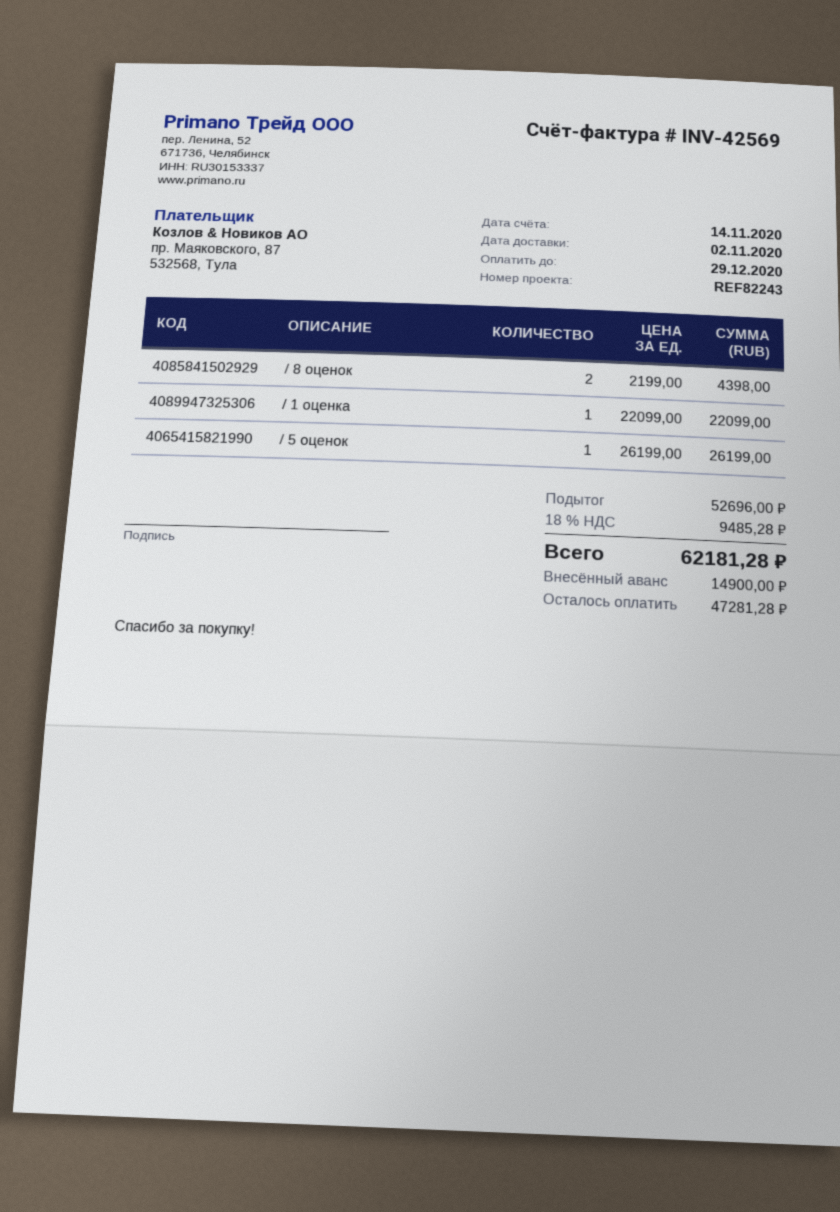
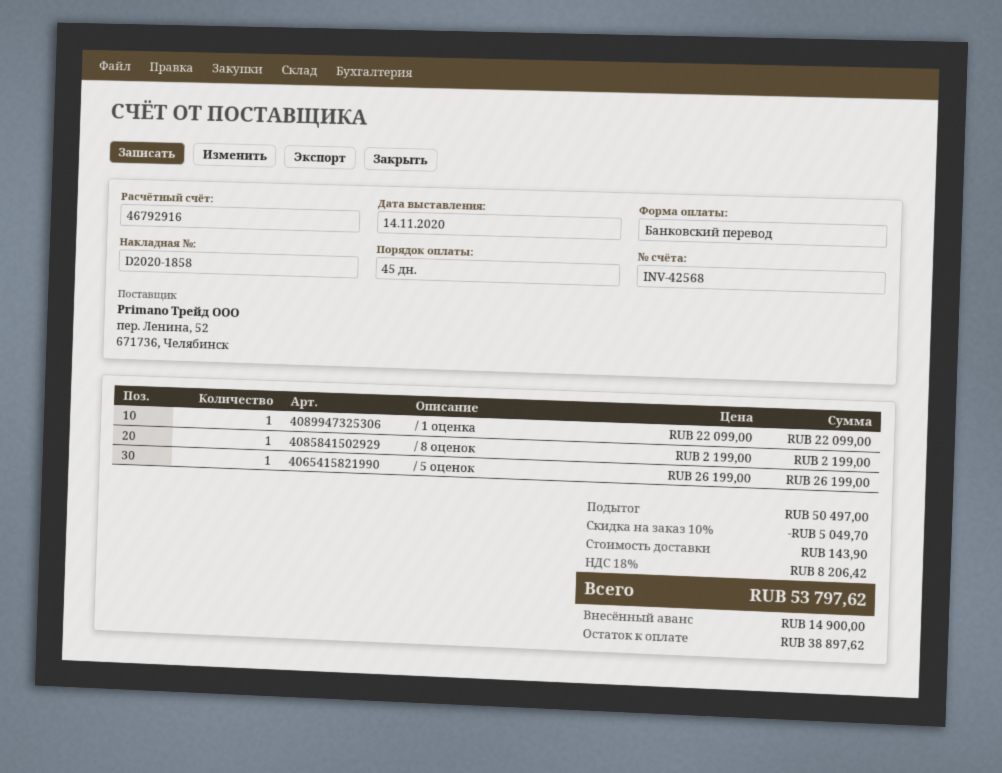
invoice number: INV-42569 -> INV-42568
/ 8 оценок: 2 x 2199.00 = 4398.00 -> 1 x 2199.00 = 2199.00
subtotal: 52696.00 -> 50497.00
discount: none -> 10% = 5049.70
shipping: none -> 143.90
tax: 18% = 9485.28 -> 18% = 8206.42
total: 62181.28 -> 53797.62
balance: 47281.28 -> 38897.62

